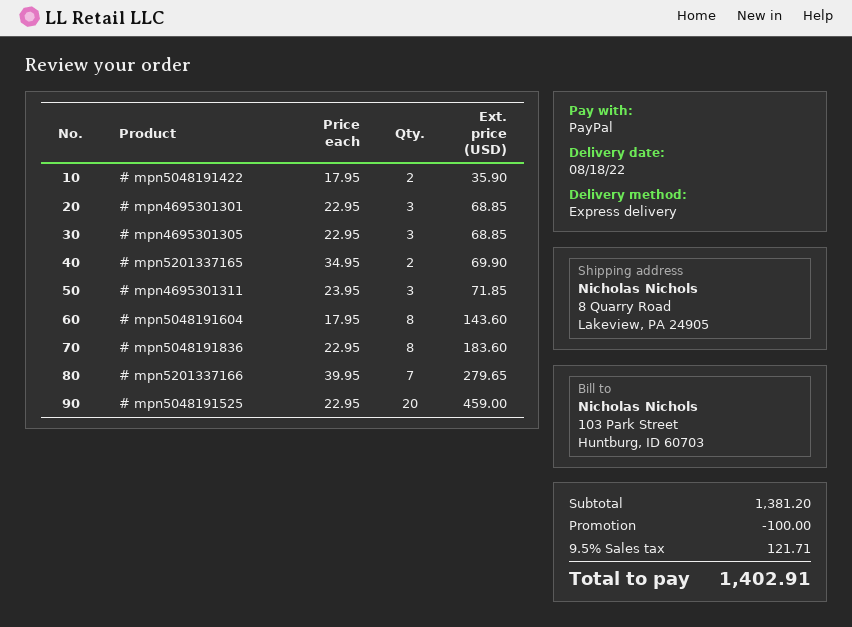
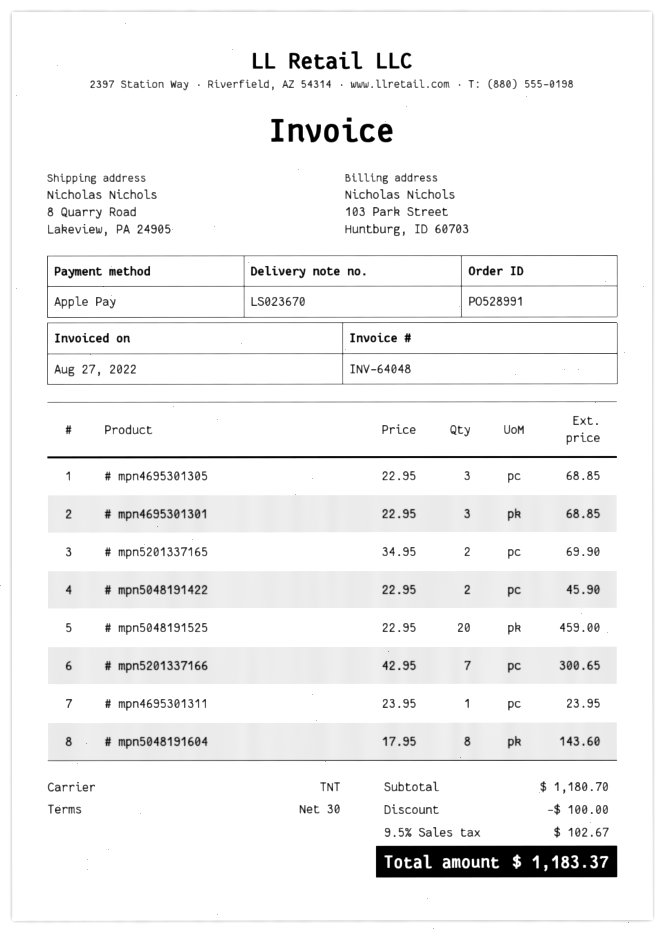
payment method: PayPal -> Apple Pay
shipping method: express -> TNT
# mpn5048191422: 2 x 17.95 = 35.90 -> 2 x 22.95 = 45.90
# mpn4695301311: 3 x 23.95 = 71.85 -> 1 x 23.95 = 23.95
# mpn5048191836: 8 x 22.95 = 183.60 -> none
# mpn5201337166: 7 x 39.95 = 279.65 -> 7 x 42.95 = 300.65
subtotal: 1381.20 -> 1180.70
tax: 9.5% = 121.71 -> 9.5% = 102.67
total: 1402.91 -> 1183.37

